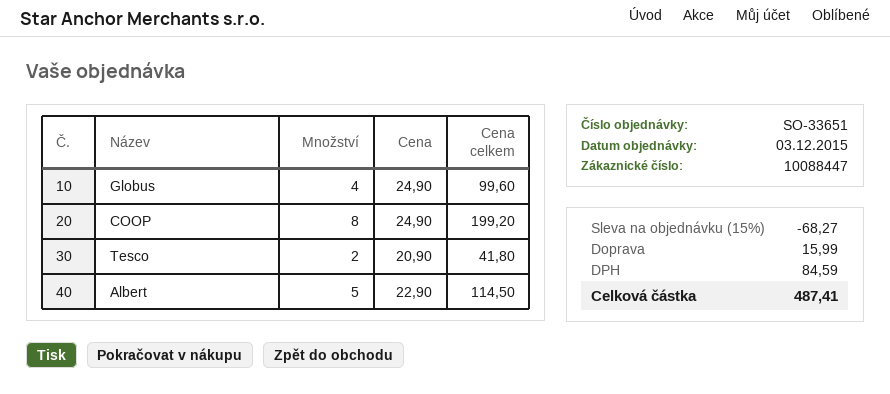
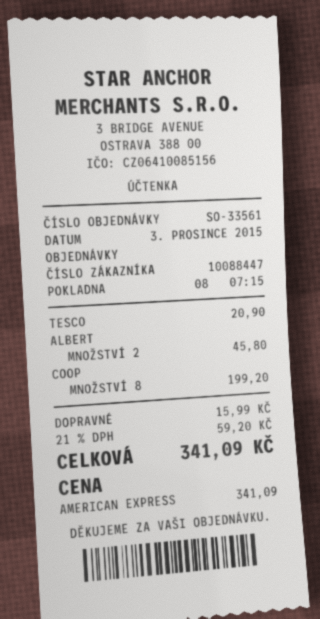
order number: SO-33651 -> SO-33561
Globus: 4 for 99.60 -> none
Tesco: 2 for 41.80 -> 1 for 20.90
Albert: 5 for 114.50 -> 2 for 45.80
discount: 15% = 68.27 -> none
tax: 84.59 -> 59.20
total: 487.41 -> 341.09

